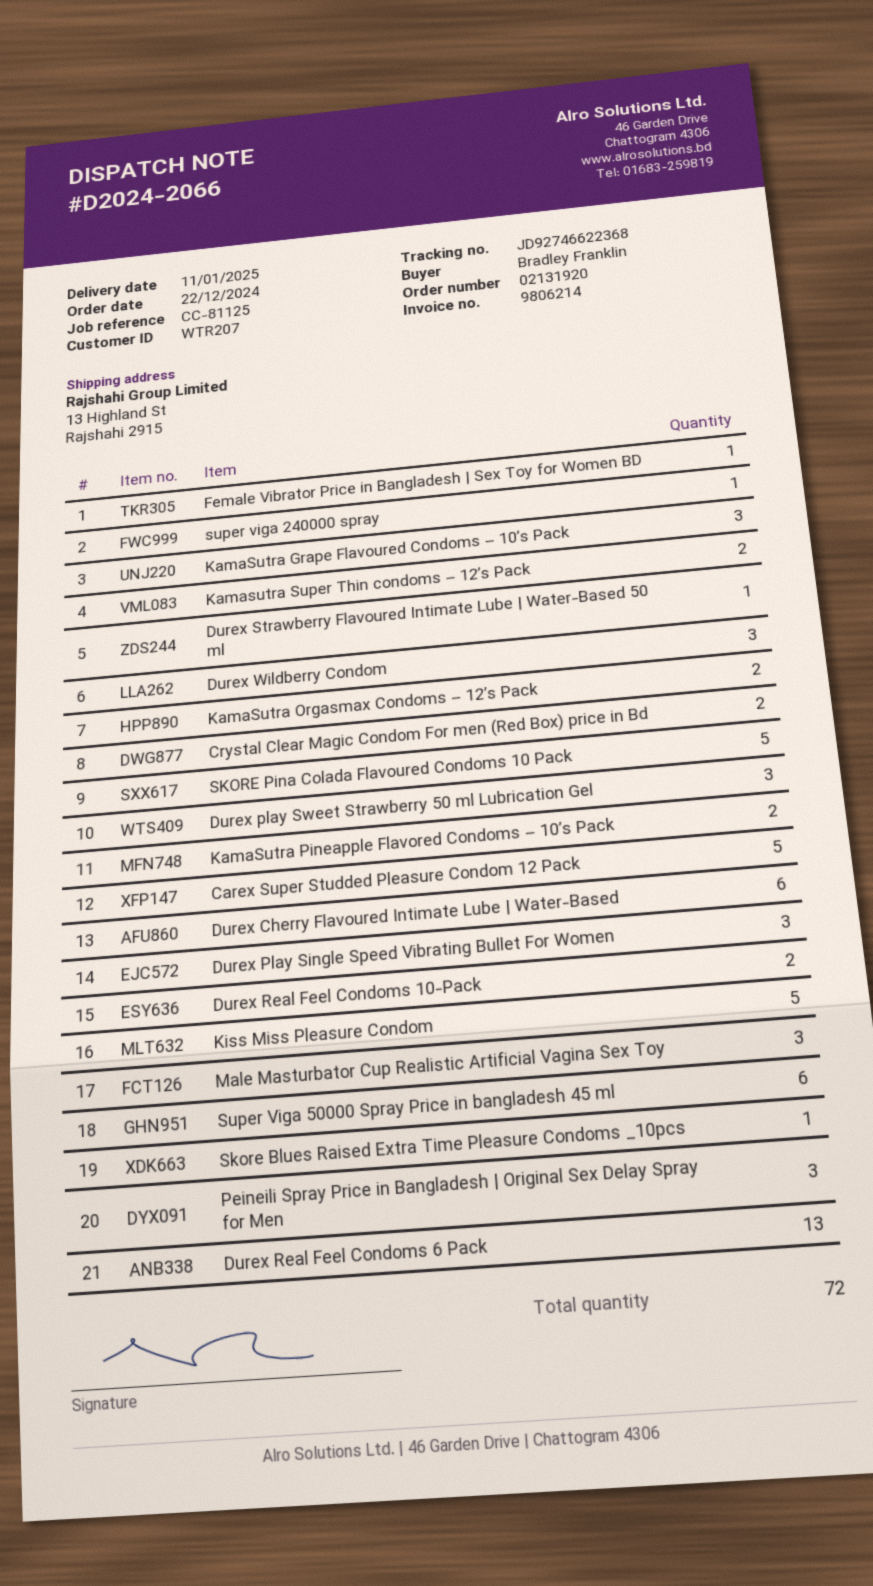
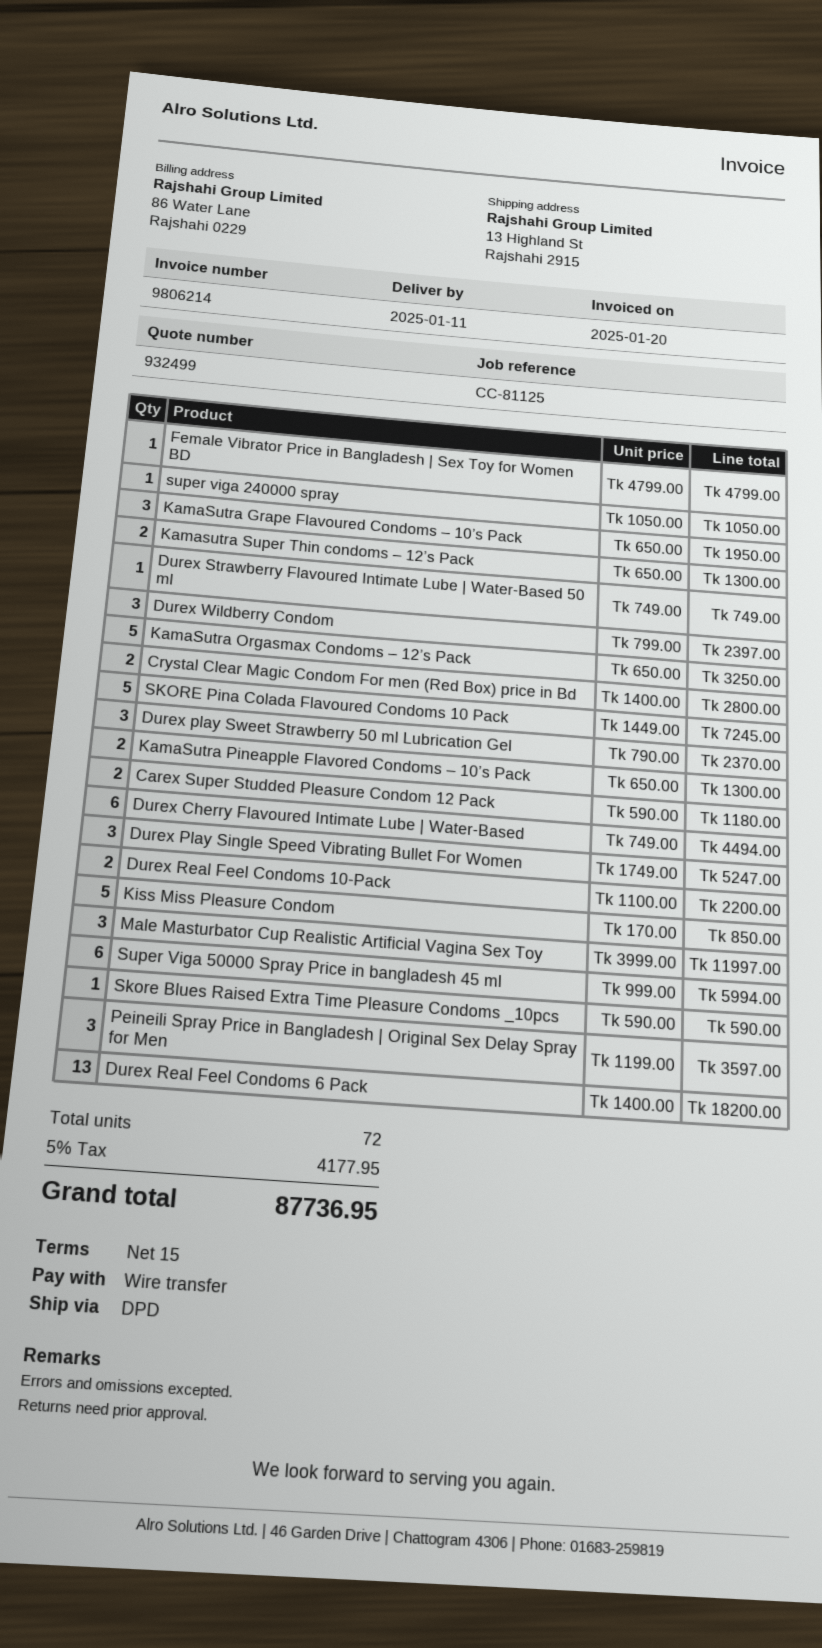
KamaSutra Orgasmax Condoms – 12’s Pack: 2 -> 5
Carex Super Studded Pleasure Condom 12 Pack: 5 -> 2

